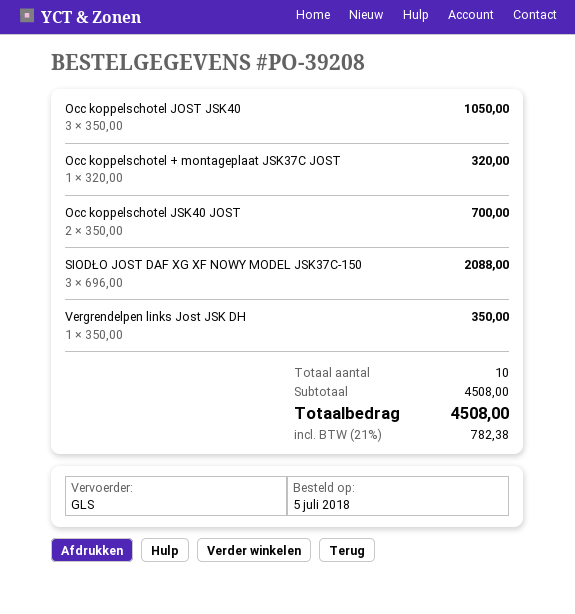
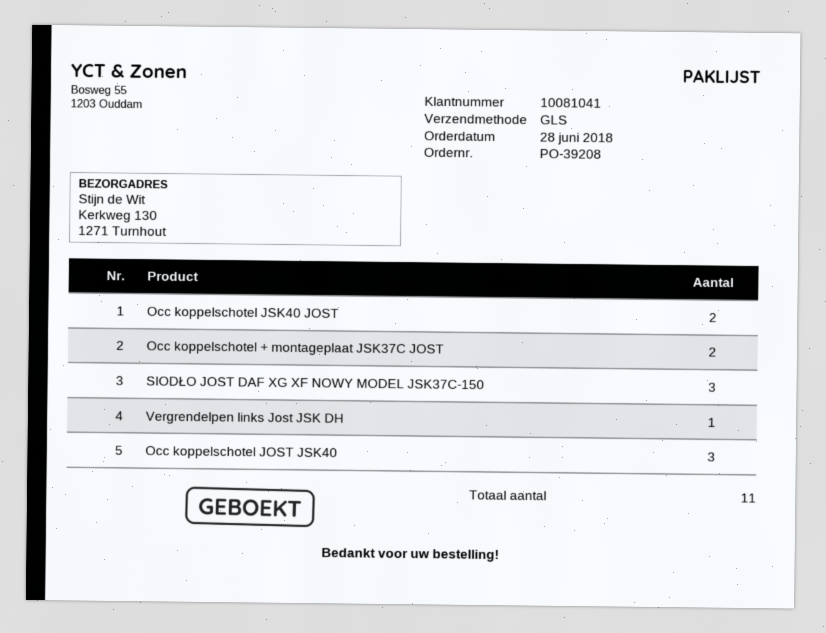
order date: 2018-07-05 -> 2018-06-28
Occ koppelschotel + montageplaat JSK37C JOST: 1 -> 2
total quantity: 10 -> 11

